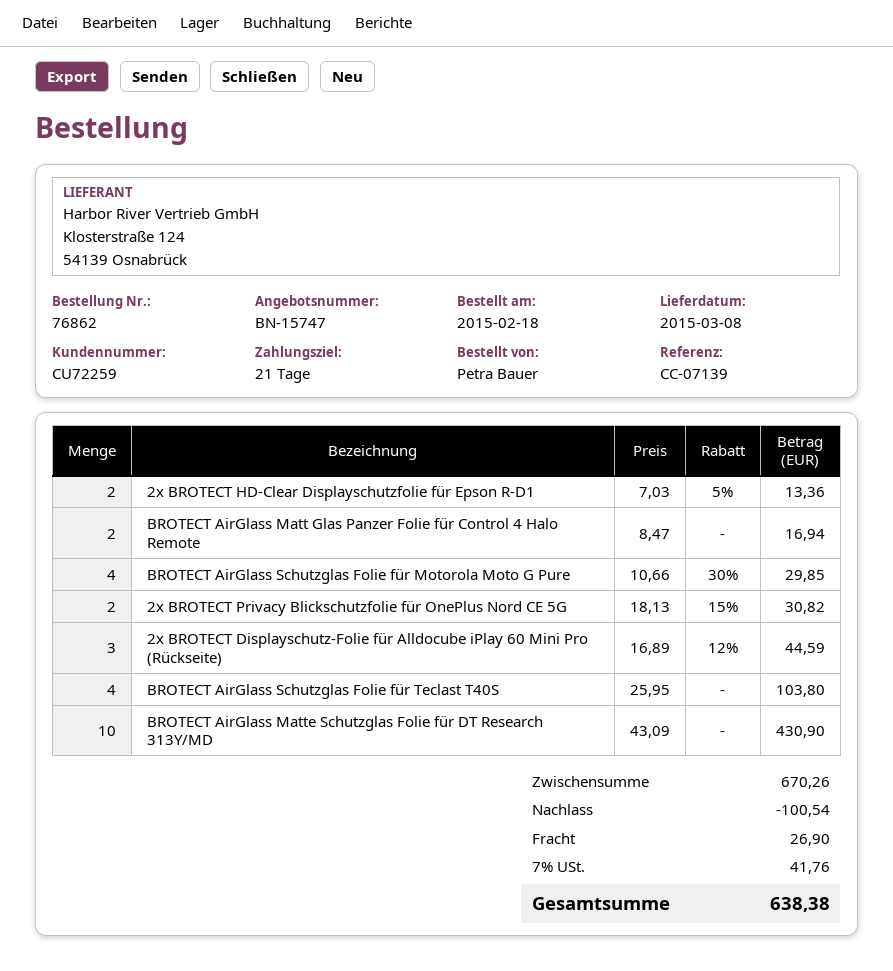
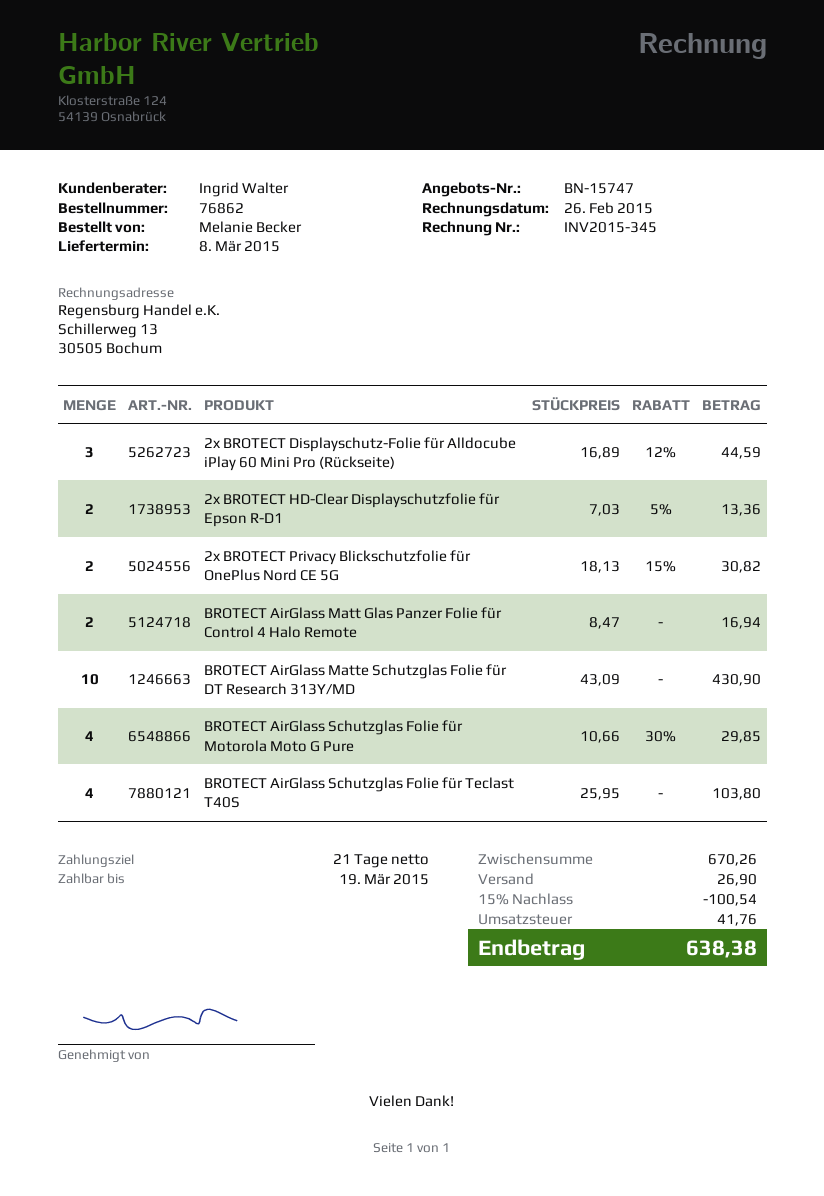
ordered by: Petra Bauer -> Melanie Becker

